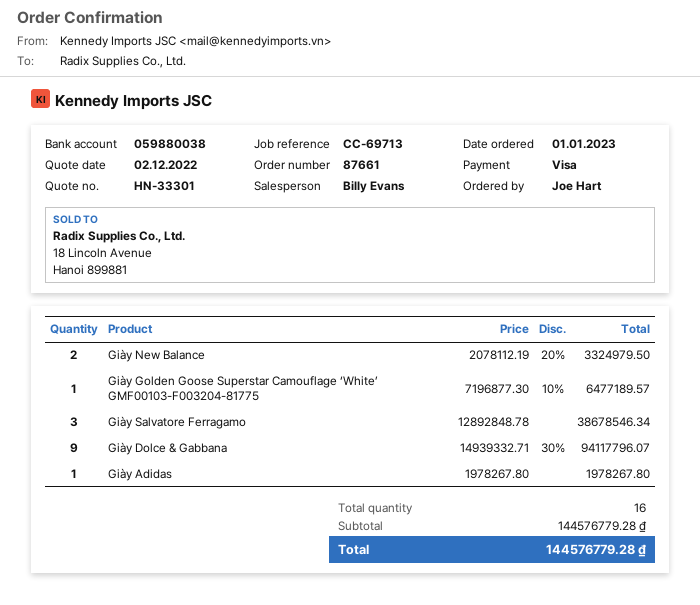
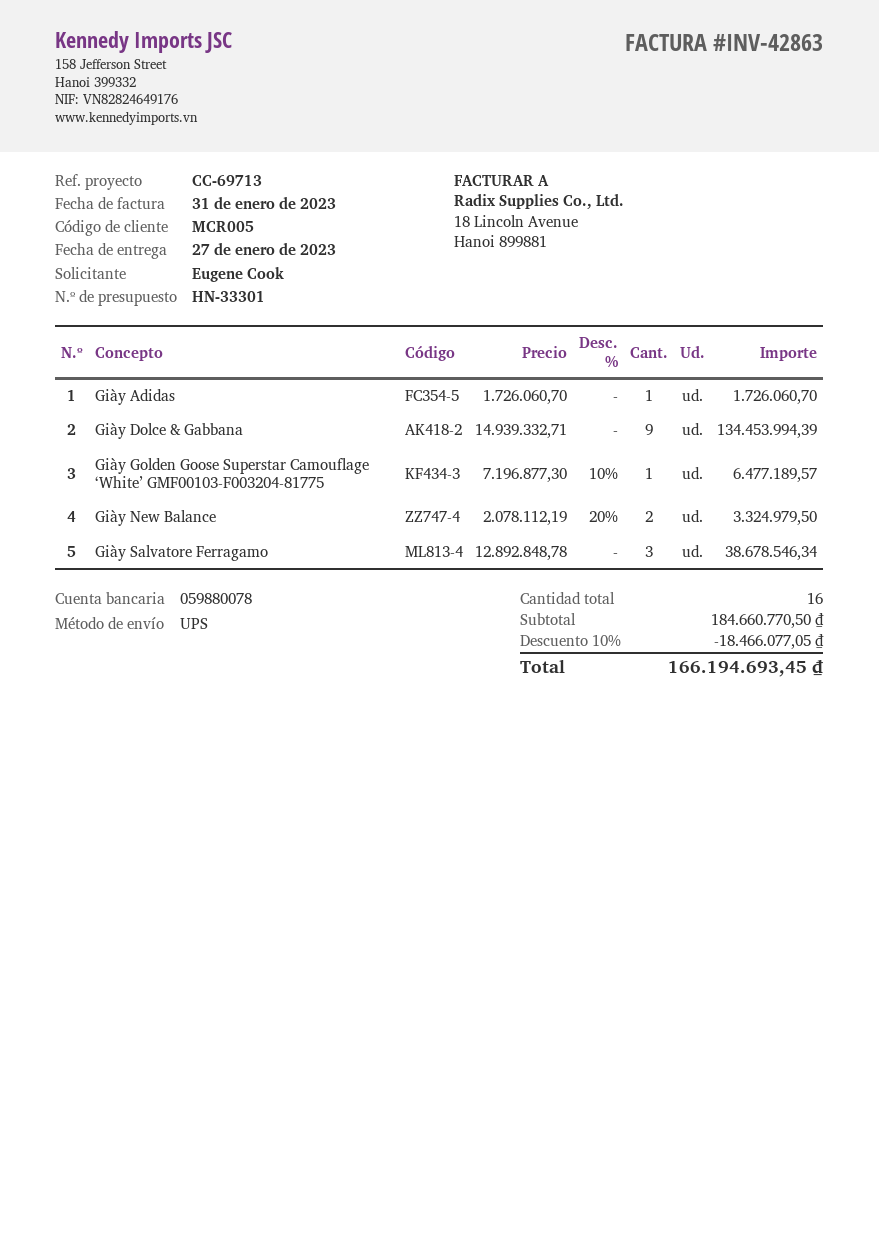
ordered by: Joe Hart -> Eugene Cook
bank account: 059880038 -> 059880078
Giày Dolce & Gabbana: 9 x 14939332.71 - 30% = 94117796.07 -> 9 x 14939332.71 = 134453994.39
Giày Adidas: 1 x 1978267.80 = 1978267.80 -> 1 x 1726060.70 = 1726060.70
subtotal: 144576779.28 -> 184660770.50
discount: none -> 10% = 18466077.05
total: 144576779.28 -> 166194693.45

